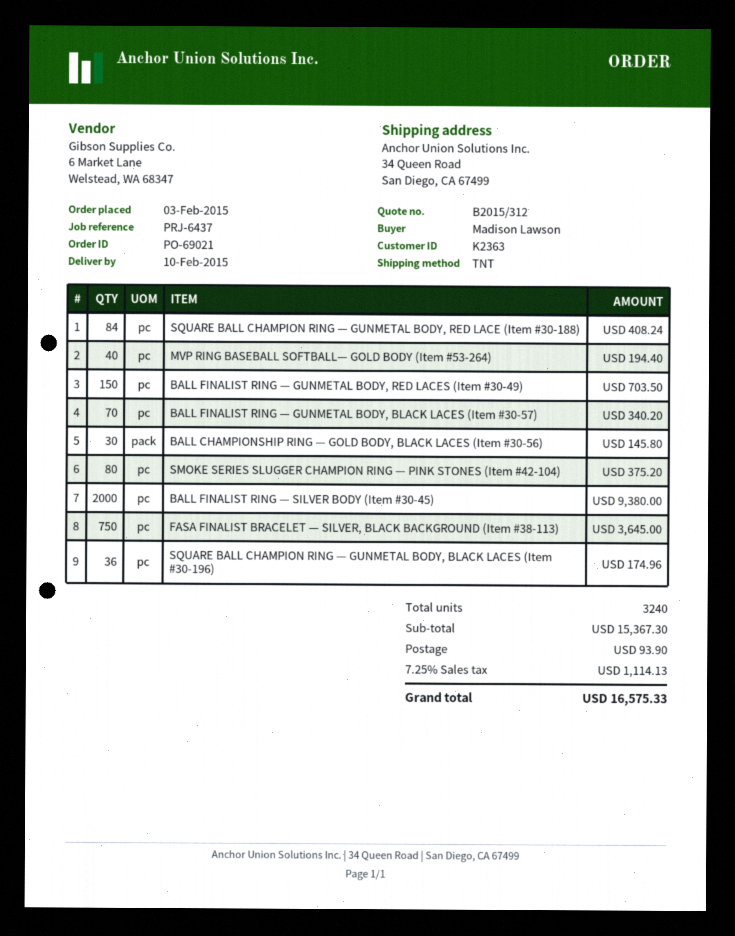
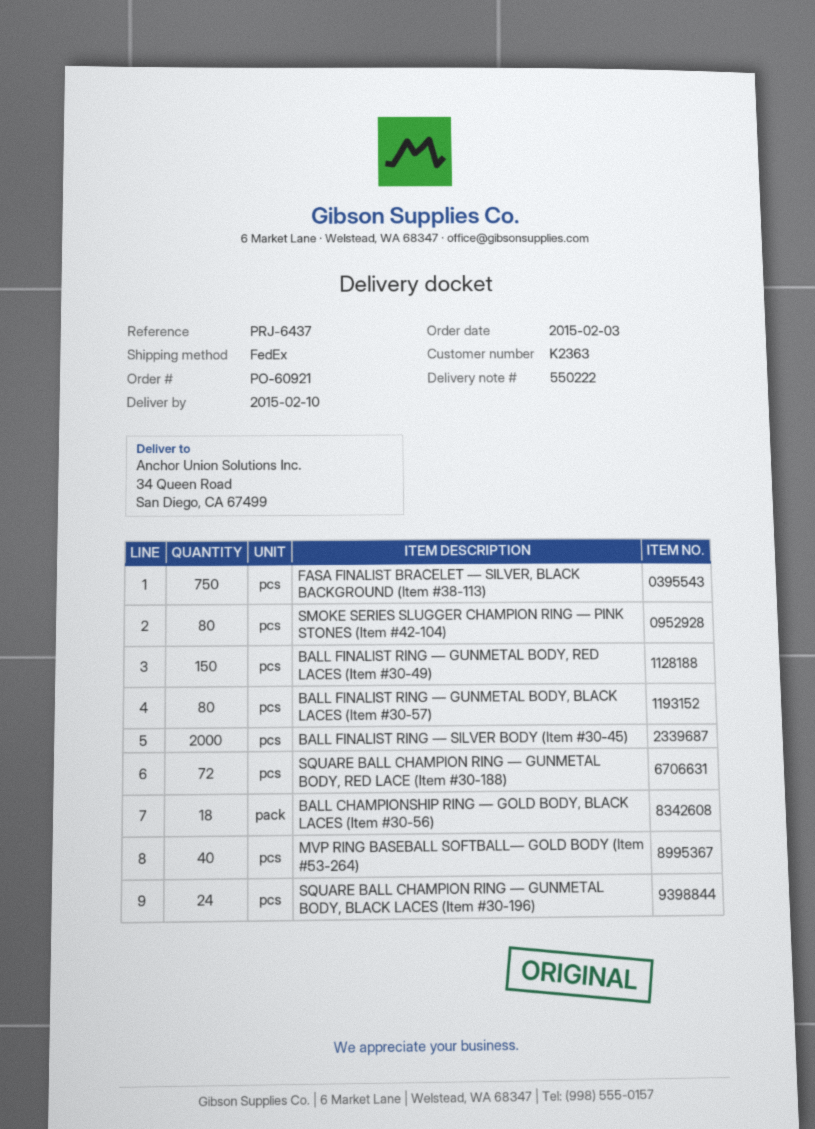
order number: PO-69021 -> PO-60921
shipping method: TNT -> FedEx
SQUARE BALL CHAMPION RING — GUNMETAL BODY, RED LACE (Item #30-188): 84 -> 72
BALL FINALIST RING — GUNMETAL BODY, BLACK LACES (Item #30-57): 70 -> 80
BALL CHAMPIONSHIP RING — GOLD BODY, BLACK LACES (Item #30-56): 30 -> 18
SQUARE BALL CHAMPION RING — GUNMETAL BODY, BLACK LACES (Item #30-196): 36 -> 24

